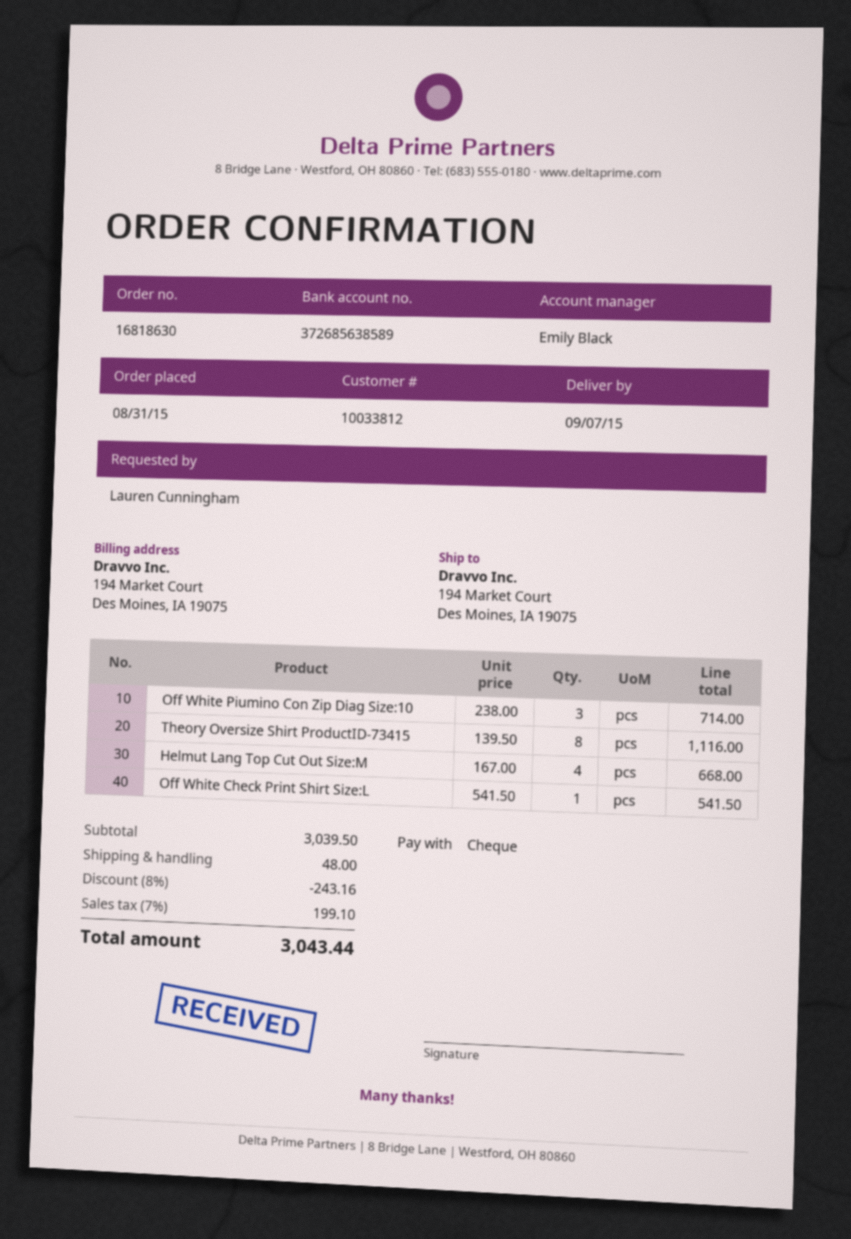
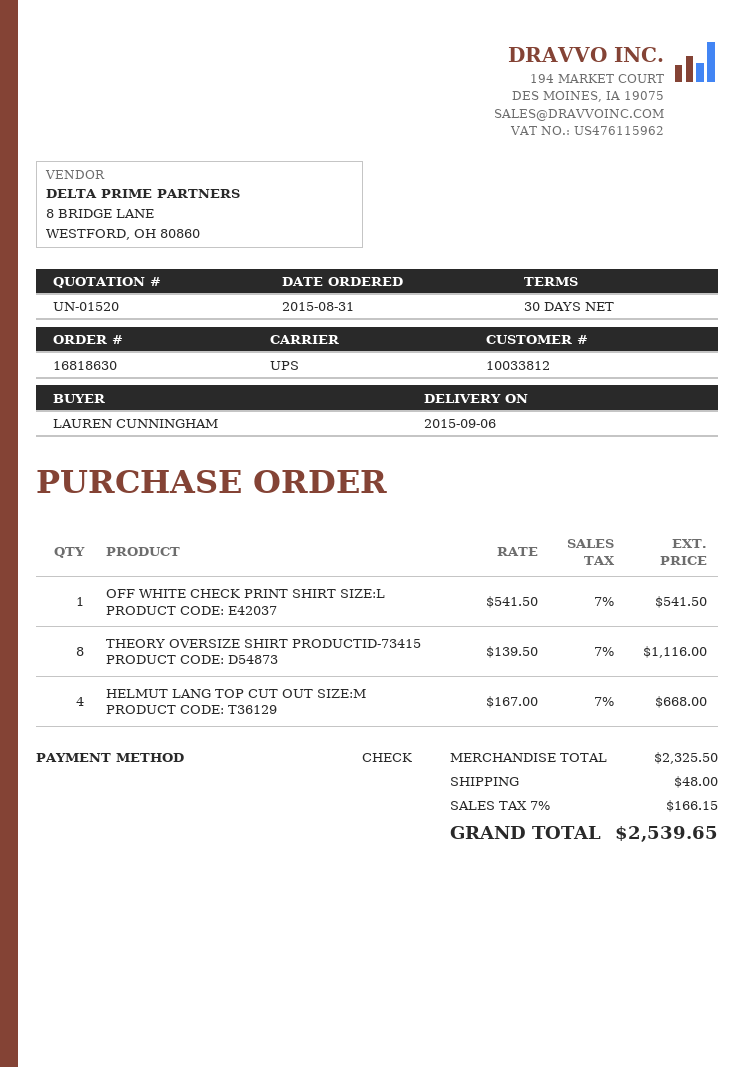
delivery date: 2015-09-07 -> 2015-09-06
Off White Piumino Con Zip Diag Size:10: 3 x 238.00 = 714.00 -> none
subtotal: 3039.50 -> 2325.50
discount: 8% = 243.16 -> none
tax: 7% = 199.10 -> 7% = 166.15
total: 3043.44 -> 2539.65

